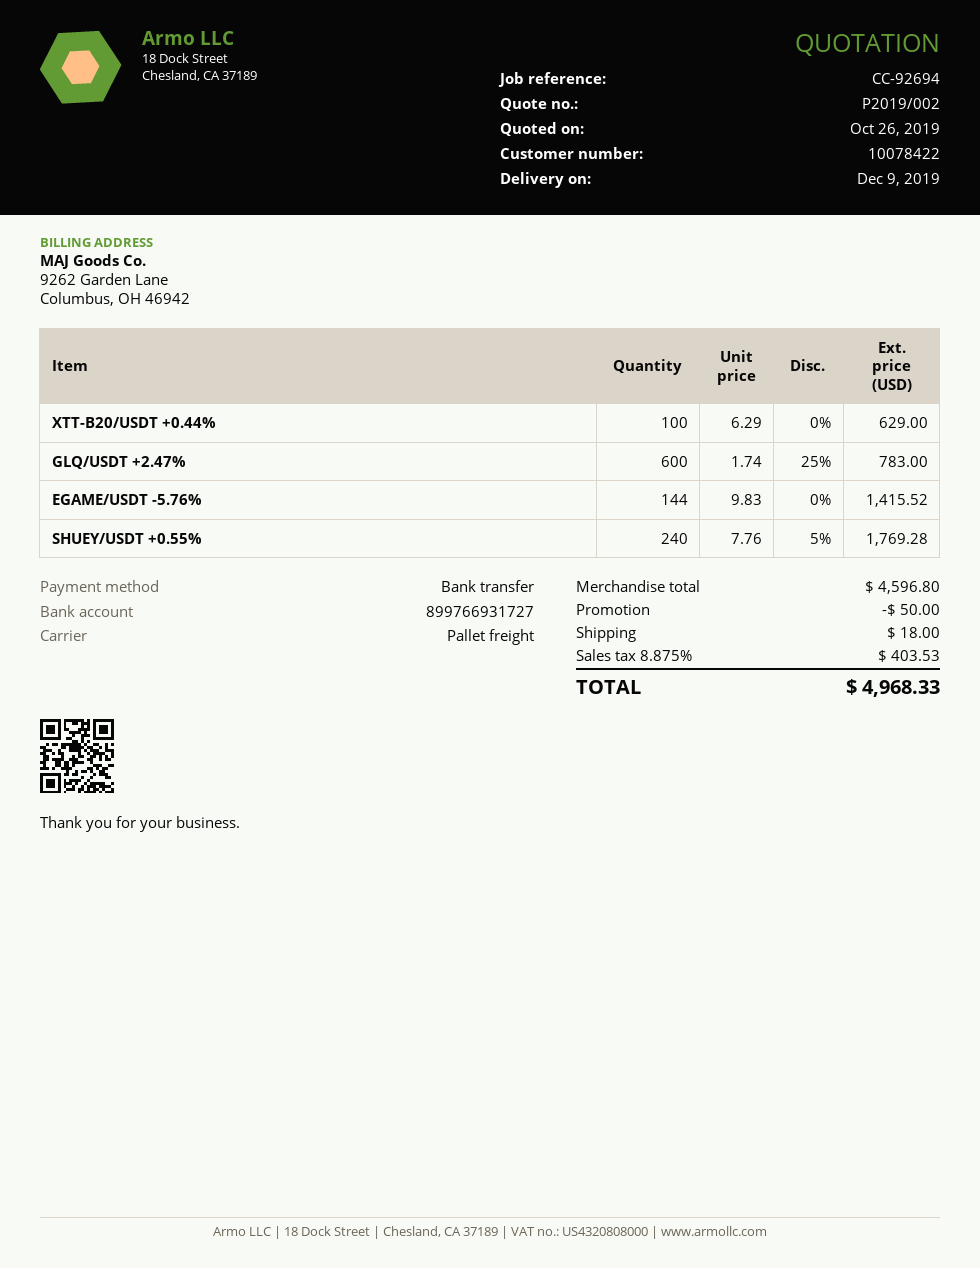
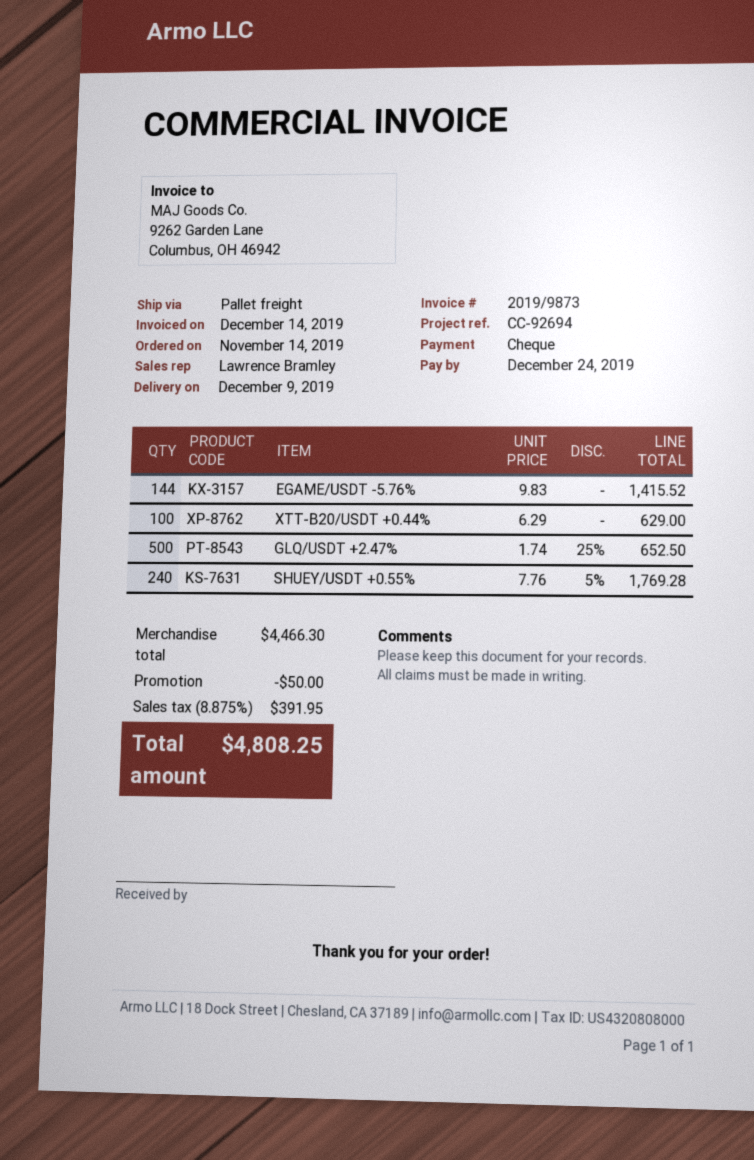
payment method: bank transfer -> cheque
GLQ/USDT +2.47%: 600 x 1.74 - 25% = 783.00 -> 500 x 1.74 - 25% = 652.50
subtotal: 4596.80 -> 4466.30
shipping: 18.00 -> none
tax: 8.875% = 403.53 -> 8.875% = 391.95
total: 4968.33 -> 4808.25

